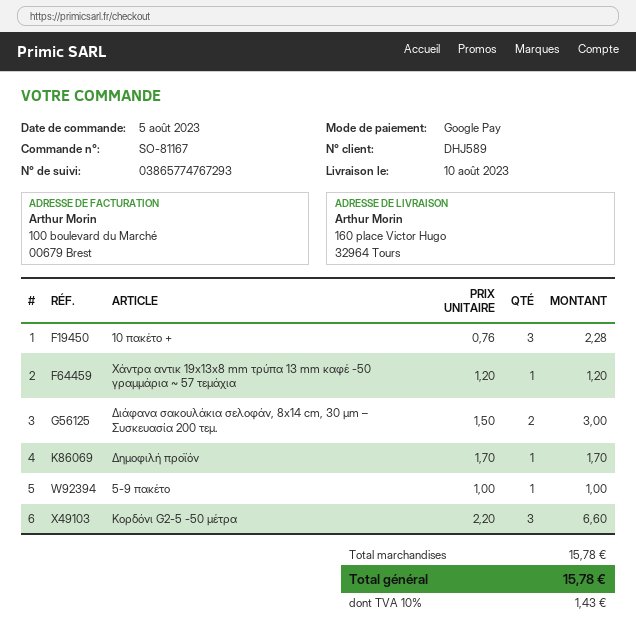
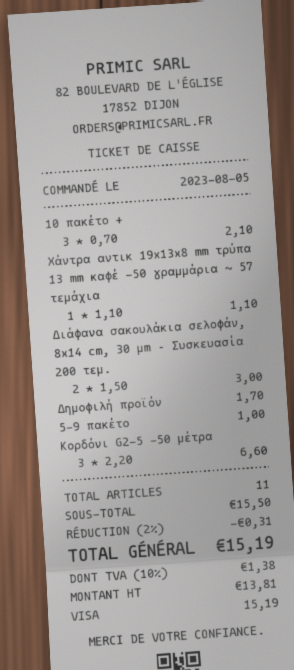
payment method: Google Pay -> Visa
10 πακέτο +: 3 x 0.76 = 2.28 -> 3 x 0.70 = 2.10
Χάντρα αντικ 19x13x8 mm τρύπα 13 mm καφέ -50 γραμμάρια ~ 57 τεμάχια: 1 x 1.20 = 1.20 -> 1 x 1.10 = 1.10
subtotal: 15.78 -> 15.50
discount: none -> 2% = 0.31
tax: 10% = 1.43 -> 10% = 1.38
total: 15.78 -> 15.19

